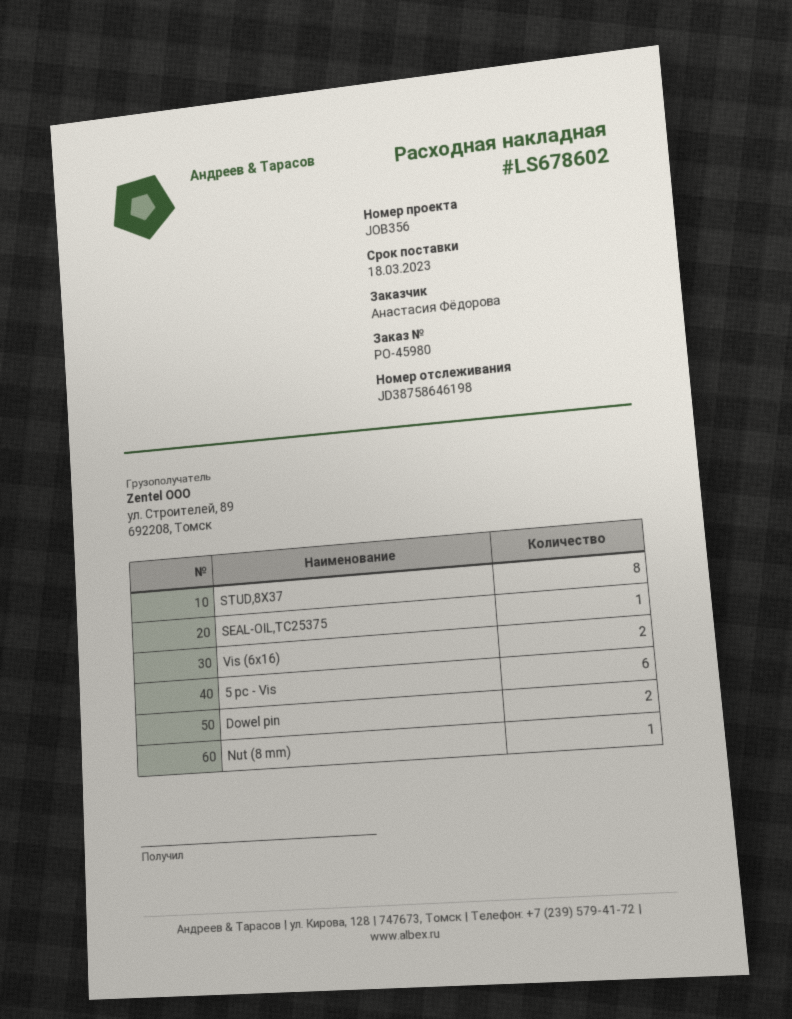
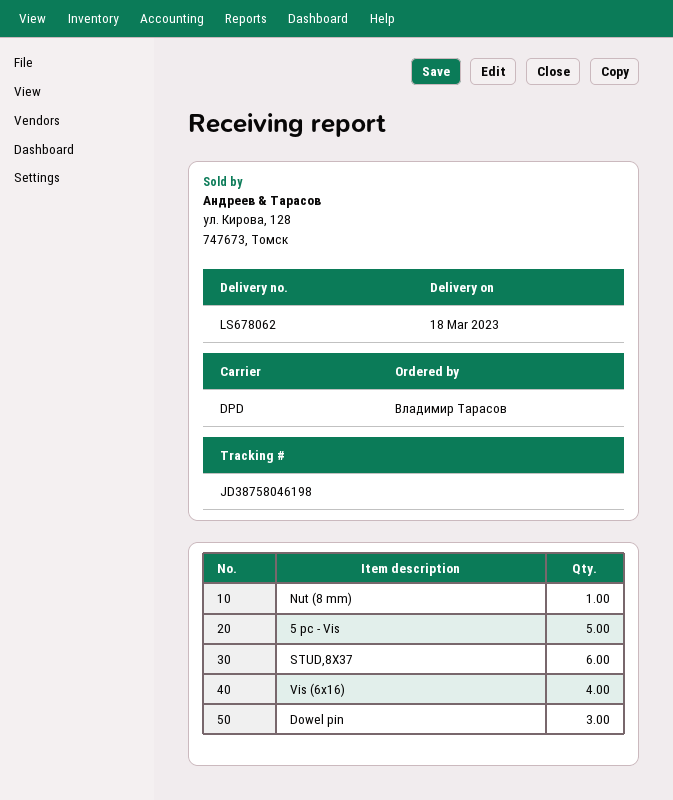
delivery note number: LS678602 -> LS678062
ordered by: Анастасия Фёдорова -> Владимир Тарасов
tracking number: JD38758646198 -> JD38758046198
STUD,8X37: 8 -> 6
SEAL-OIL,TC25375: 1 -> none
Vis (6x16): 2 -> 4
5 pc - Vis: 6 -> 5
Dowel pin: 2 -> 3

